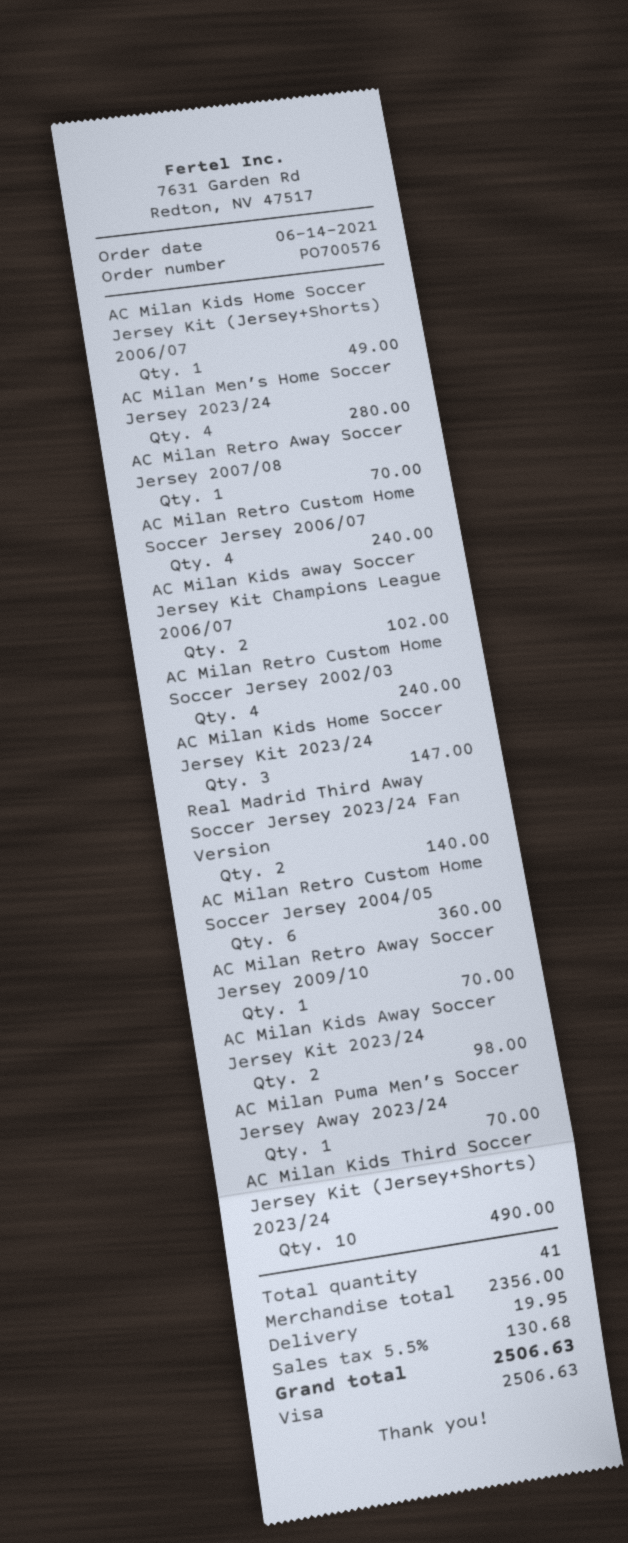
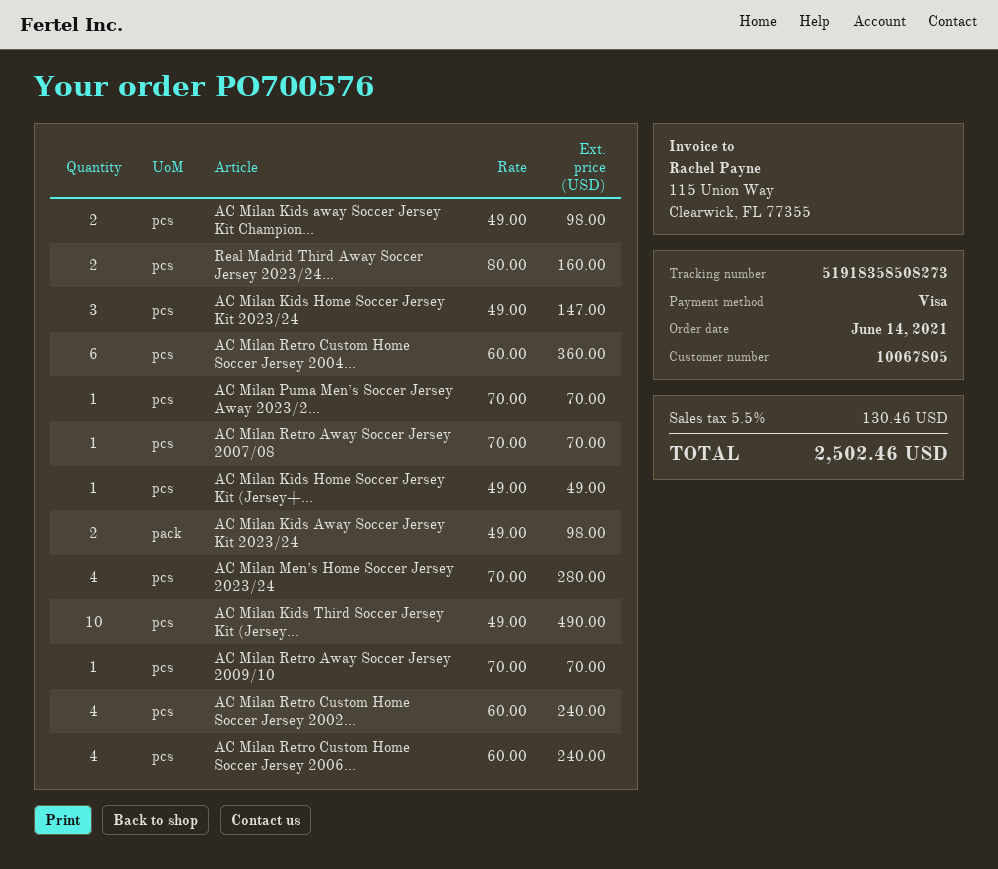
AC Milan Kids away Soccer Jersey Kit Champions League 2006/07: 2 for 102.00 -> 2 for 98.00
Real Madrid Third Away Soccer Jersey 2023/24 Fan Version: 2 for 140.00 -> 2 for 160.00
shipping: 19.95 -> none
tax: 5.5% = 130.68 -> 5.5% = 130.46
total: 2506.63 -> 2502.46

